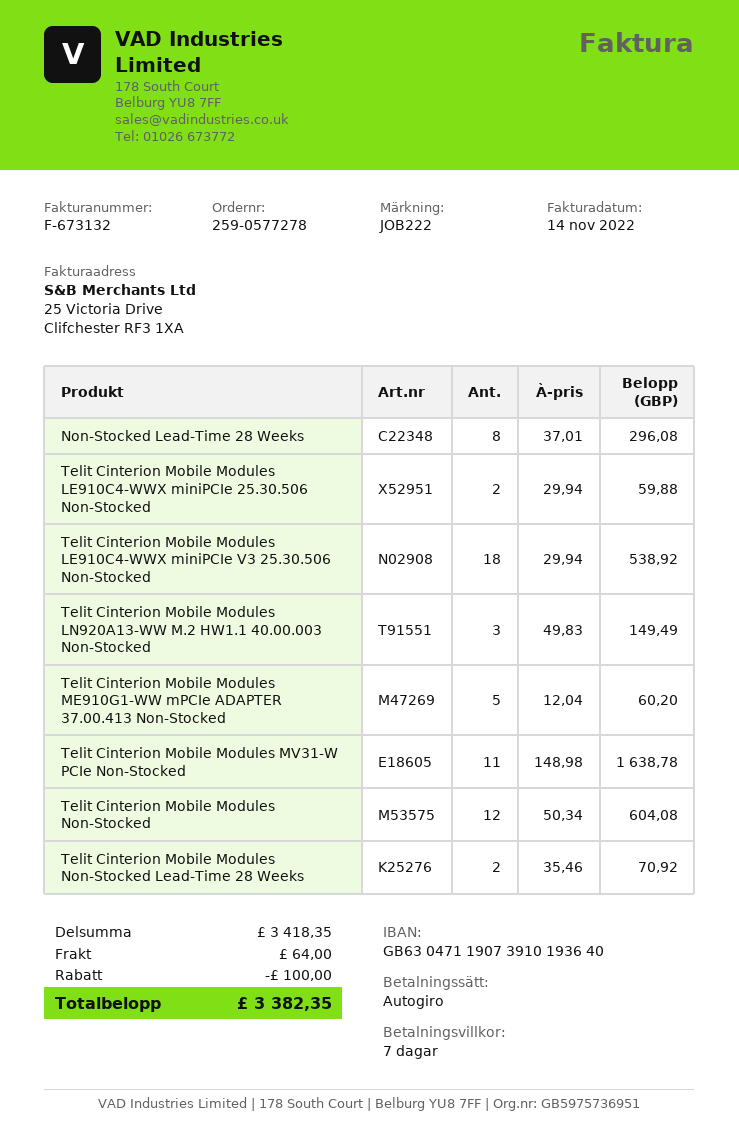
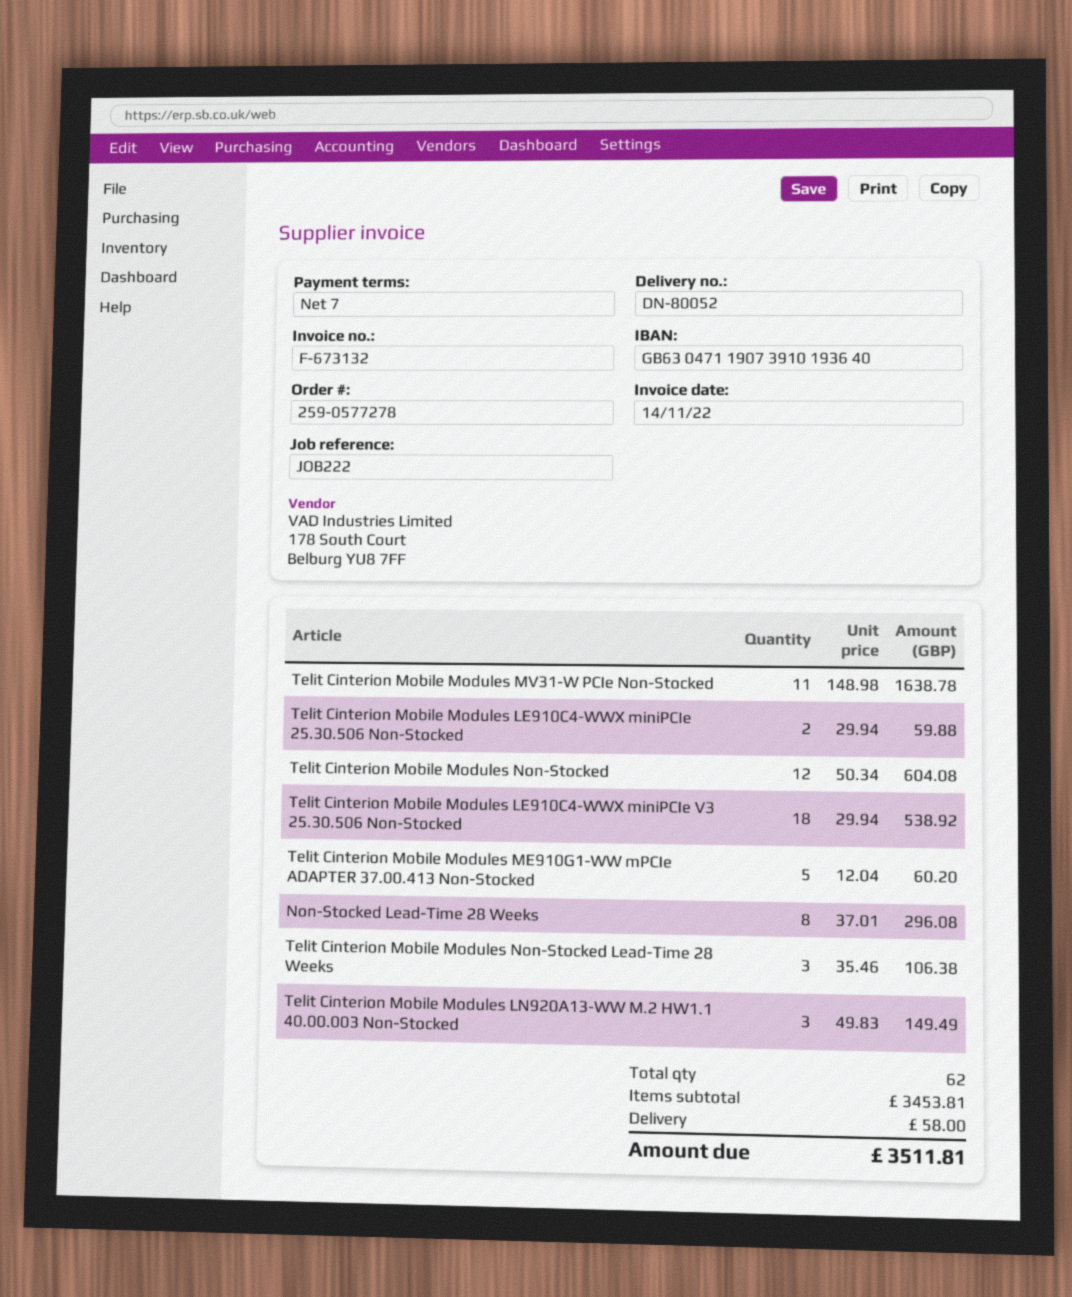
Telit Cinterion Mobile Modules Non-Stocked Lead-Time 28 Weeks: 2 x 35.46 = 70.92 -> 3 x 35.46 = 106.38
subtotal: 3418.35 -> 3453.81
discount: 100.00 -> none
shipping: 64.00 -> 58.00
total: 3382.35 -> 3511.81

